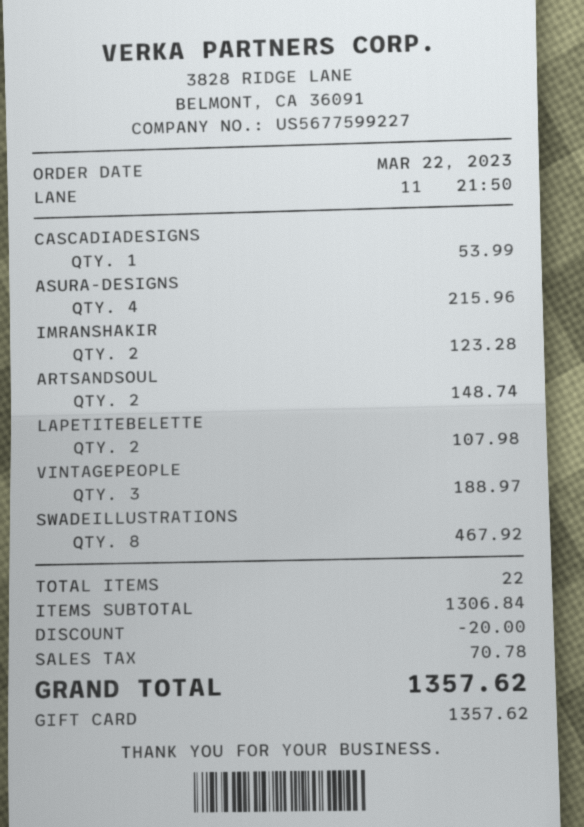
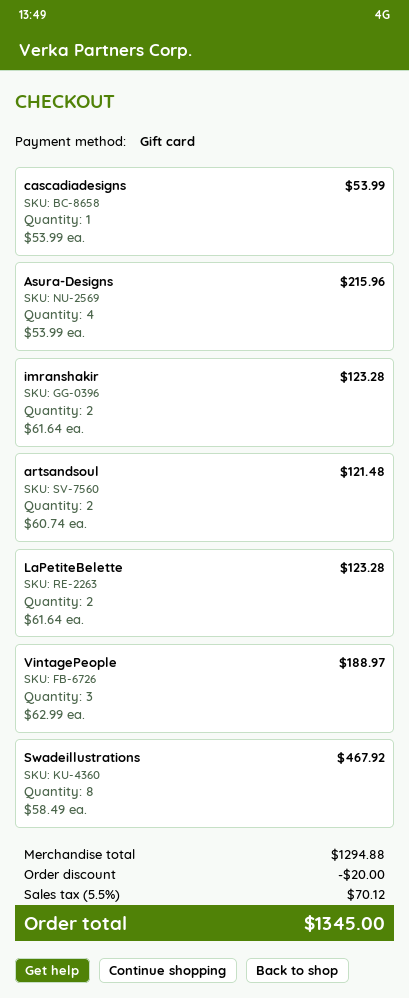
ARTSANDSOUL: 2 for 148.74 -> 2 for 121.48
LAPETITEBELETTE: 2 for 107.98 -> 2 for 123.28
subtotal: 1306.84 -> 1294.88
tax: 70.78 -> 70.12
total: 1357.62 -> 1345.00

